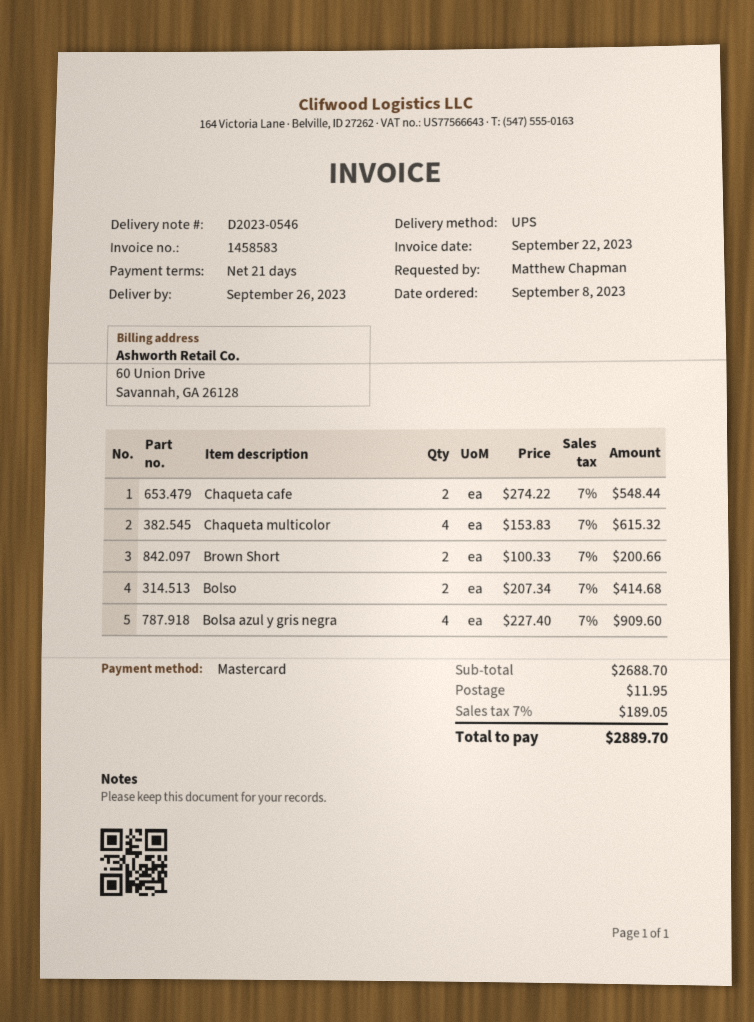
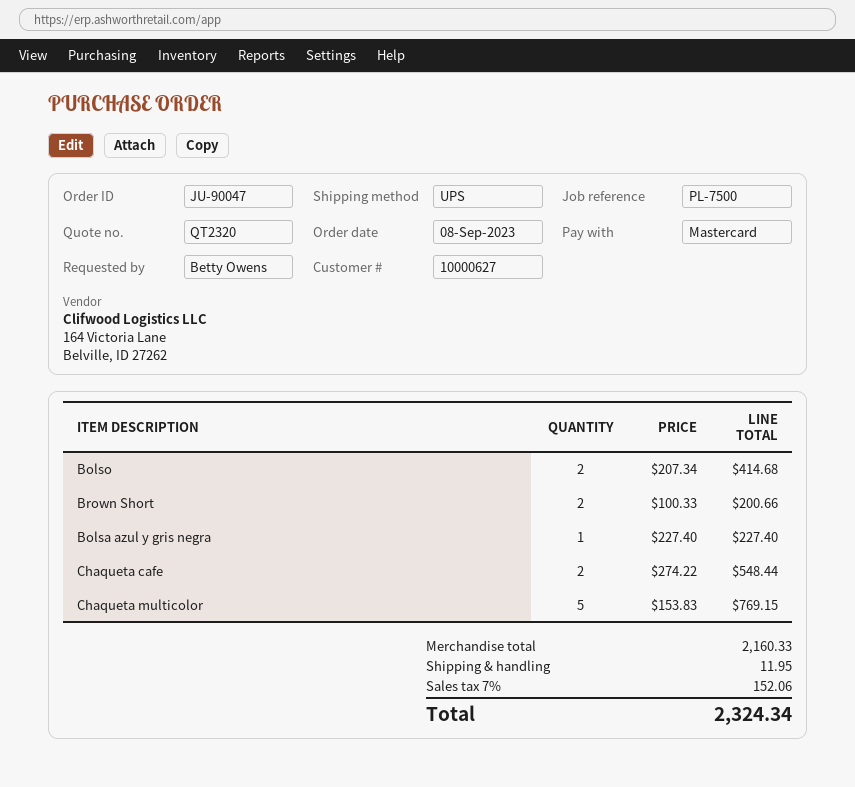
ordered by: Matthew Chapman -> Betty Owens
Chaqueta multicolor: 4 x 153.83 = 615.32 -> 5 x 153.83 = 769.15
Bolsa azul y gris negra: 4 x 227.40 = 909.60 -> 1 x 227.40 = 227.40
subtotal: 2688.70 -> 2160.33
tax: 7% = 189.05 -> 7% = 152.06
total: 2889.70 -> 2324.34

